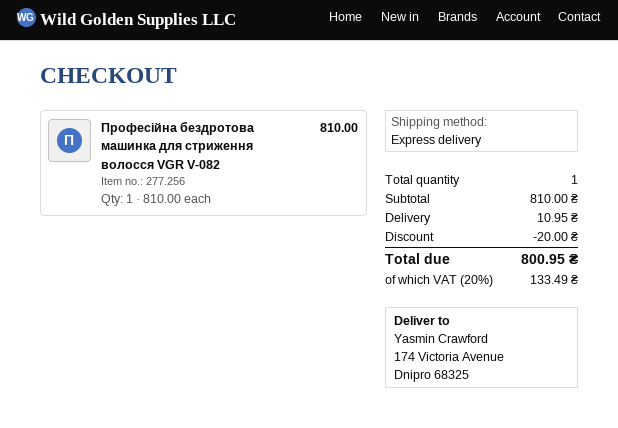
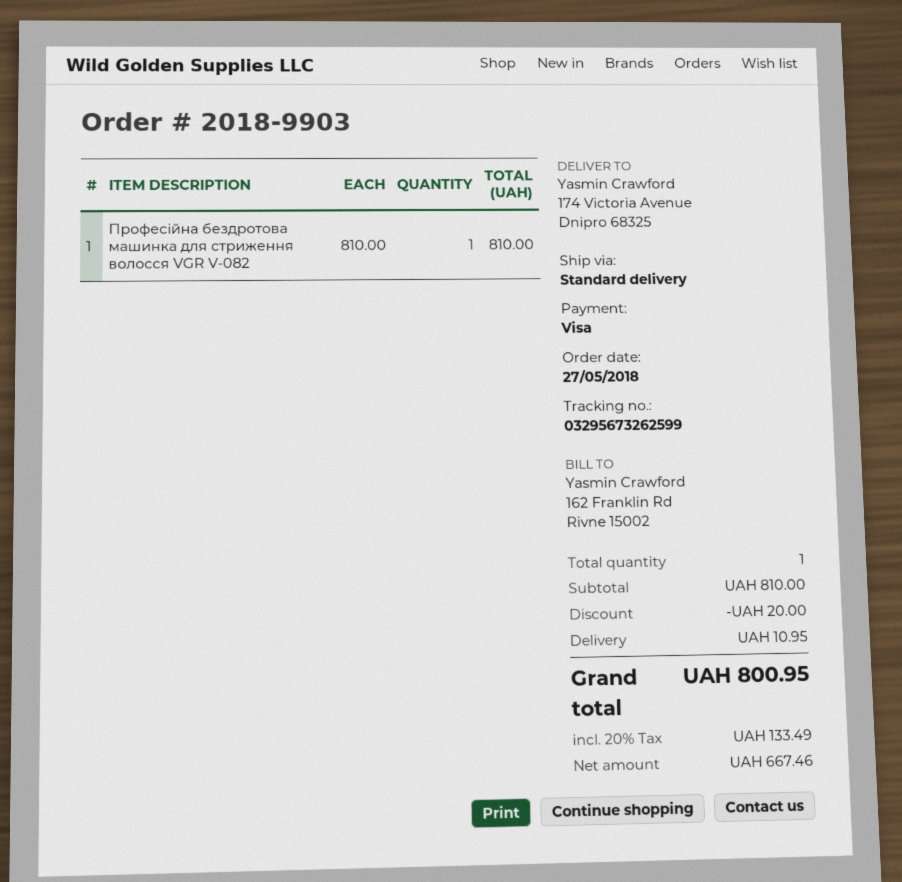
shipping method: express -> standard

